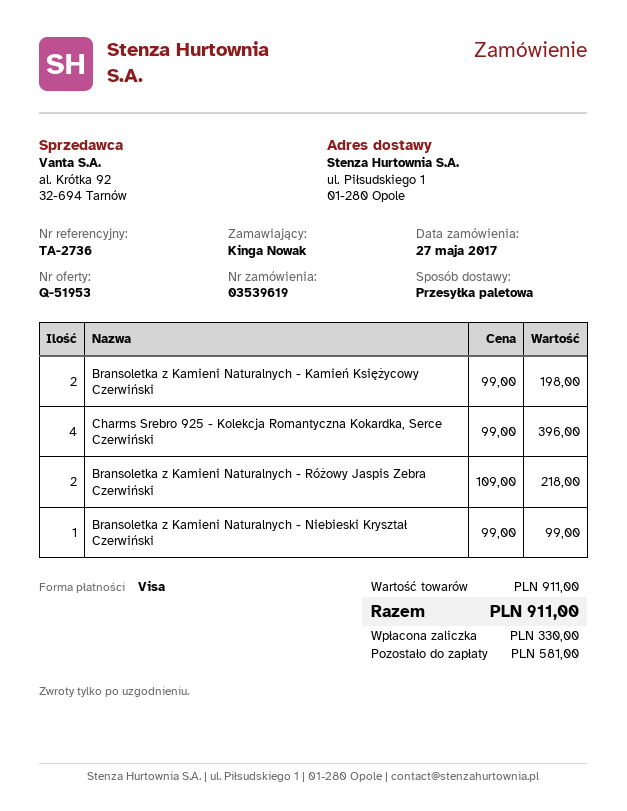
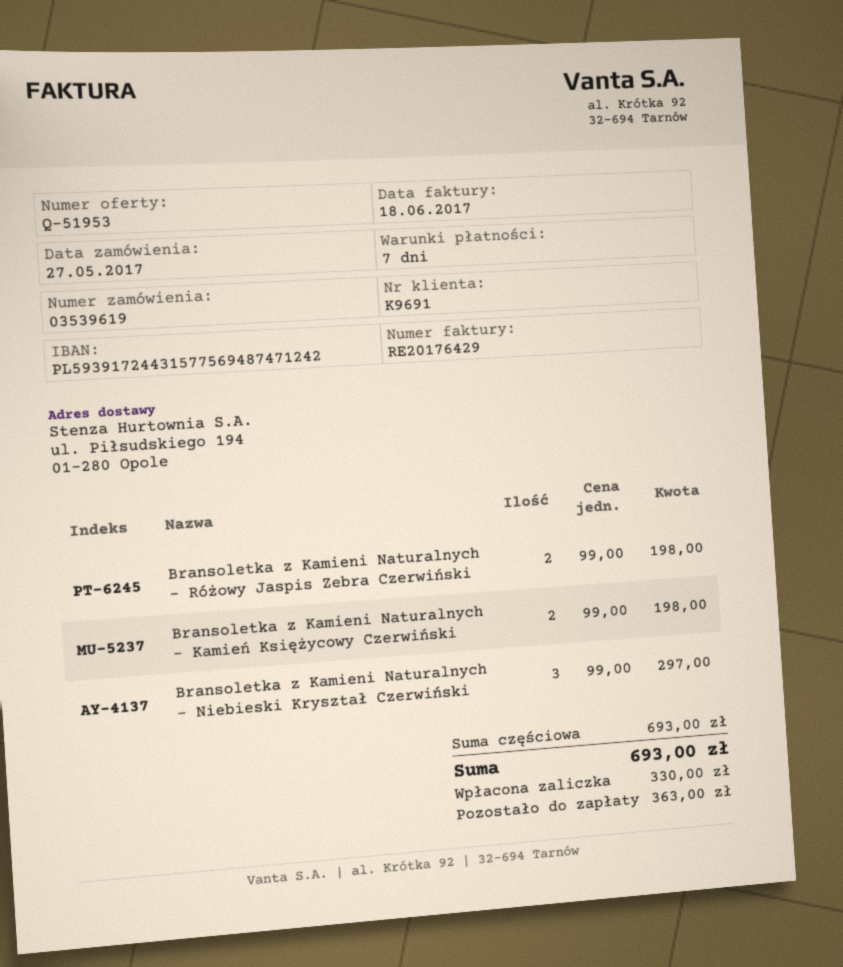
ship to: ul. Piłsudskiego 1, 01-280 Opole -> ul. Piłsudskiego 194, 01-280 Opole
Charms Srebro 925 - Kolekcja Romantyczna Kokardka, Serce Czerwiński: 4 x 99.00 = 396.00 -> none
Bransoletka z Kamieni Naturalnych - Różowy Jaspis Zebra Czerwiński: 2 x 109.00 = 218.00 -> 2 x 99.00 = 198.00
Bransoletka z Kamieni Naturalnych - Niebieski Kryształ Czerwiński: 1 x 99.00 = 99.00 -> 3 x 99.00 = 297.00
subtotal: 911.00 -> 693.00
total: 911.00 -> 693.00
balance: 581.00 -> 363.00

